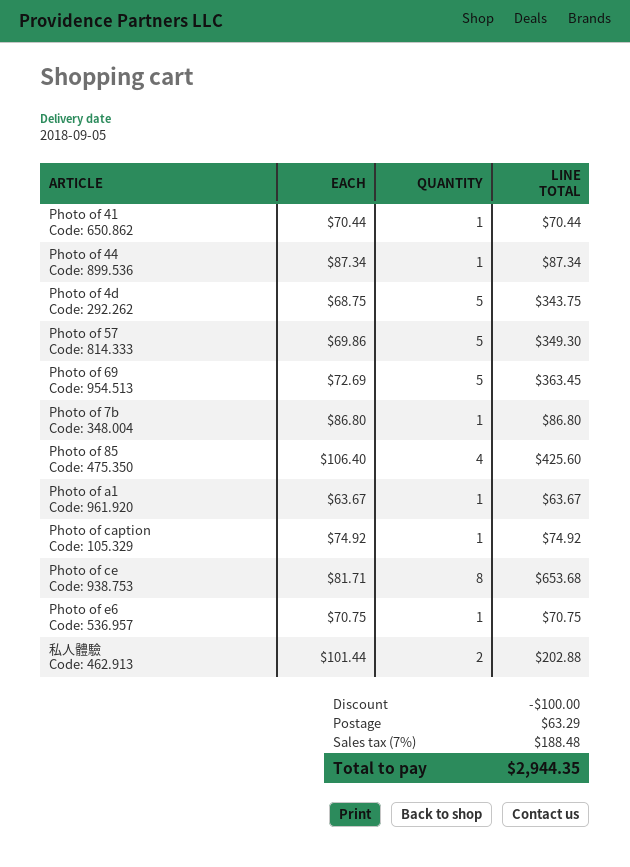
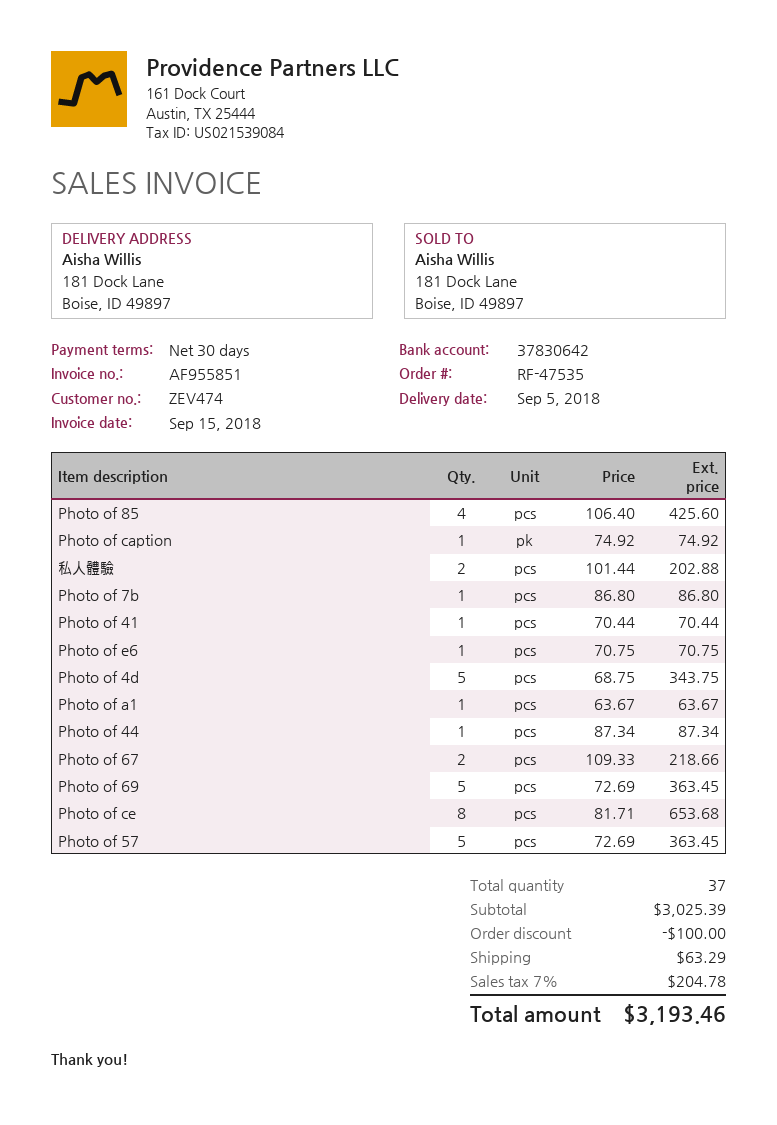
Photo of 57: 5 x 69.86 = 349.30 -> 5 x 72.69 = 363.45
Photo of 67: none -> 2 x 109.33 = 218.66
tax: 7% = 188.48 -> 7% = 204.78
total: 2944.35 -> 3193.46

